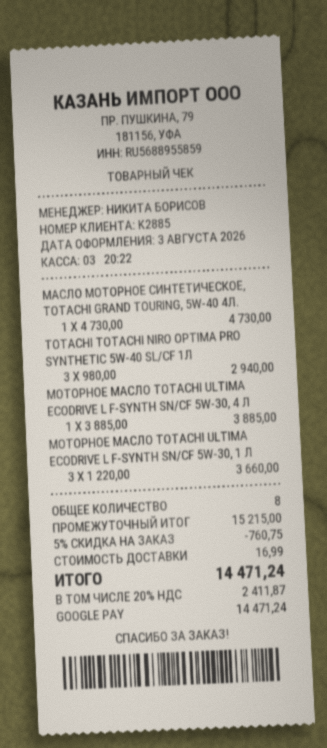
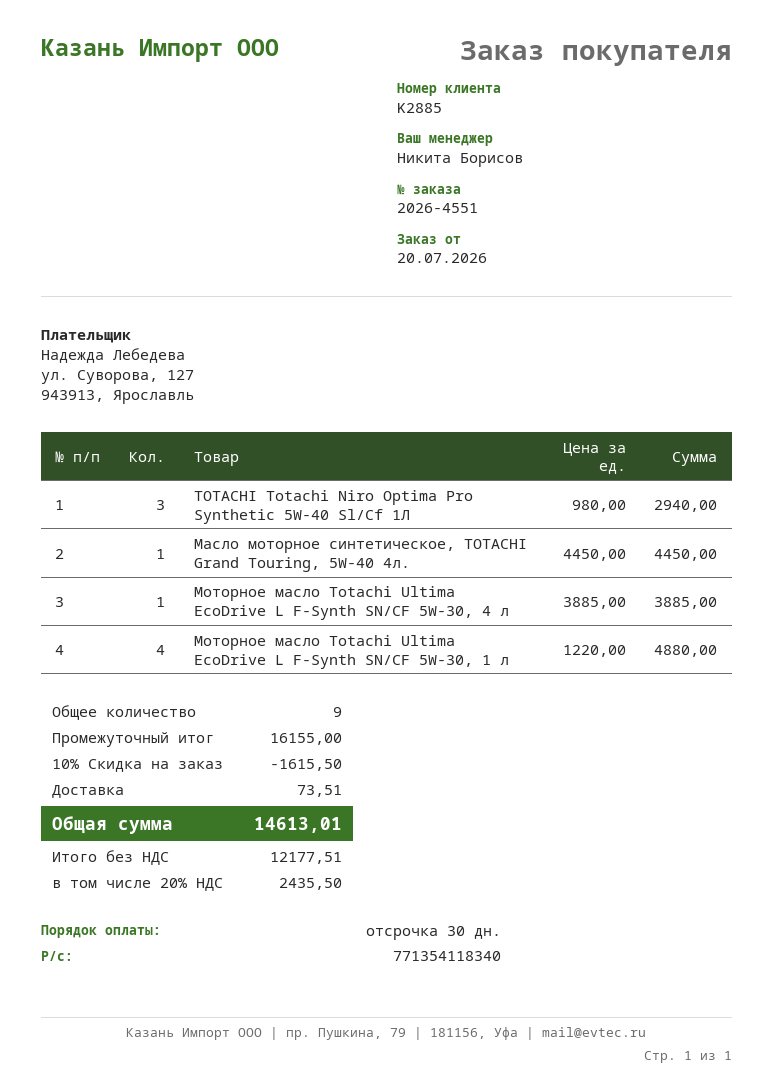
order date: 2026-08-03 -> 2026-07-20
МАСЛО МОТОРНОЕ СИНТЕТИЧЕСКОЕ, TOTACHI GRAND TOURING, 5W-40 4Л.: 1 x 4730.00 = 4730.00 -> 1 x 4450.00 = 4450.00
МОТОРНОЕ МАСЛО TOTACHI ULTIMA ECODRIVE L F-SYNTH SN/CF 5W-30, 1 Л: 3 x 1220.00 = 3660.00 -> 4 x 1220.00 = 4880.00
total quantity: 8 -> 9
subtotal: 15215.00 -> 16155.00
discount: 5% = 760.75 -> 10% = 1615.50
shipping: 16.99 -> 73.51
tax: 20% = 2411.87 -> 20% = 2435.50
total: 14471.24 -> 14613.01

